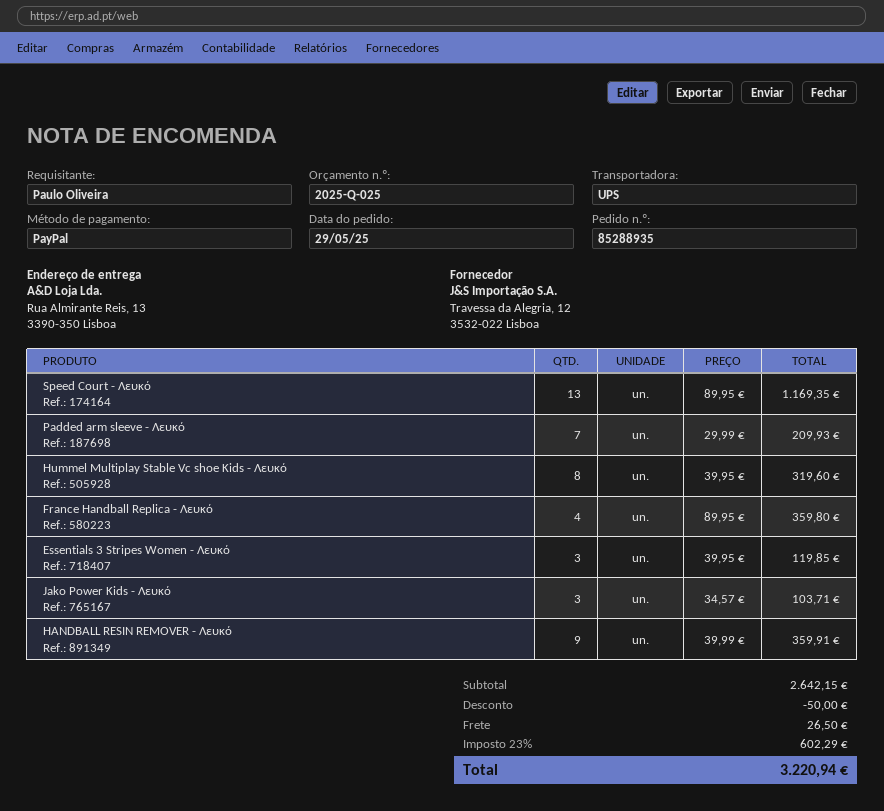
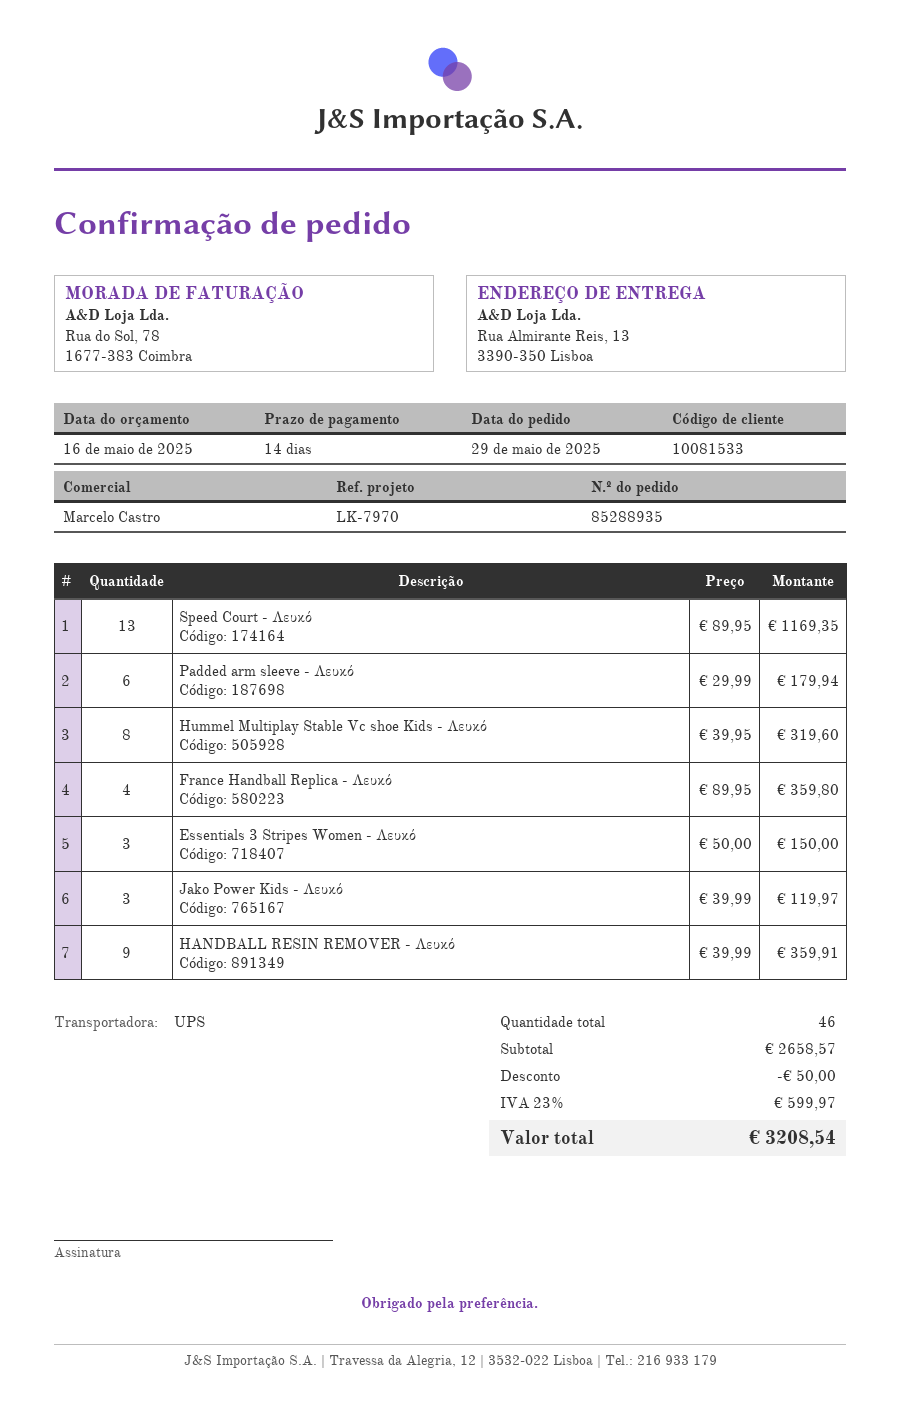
Padded arm sleeve - Λευκό: 7 x 29.99 = 209.93 -> 6 x 29.99 = 179.94
Essentials 3 Stripes Women - Λευκό: 3 x 39.95 = 119.85 -> 3 x 50.00 = 150.00
Jako Power Kids - Λευκό: 3 x 34.57 = 103.71 -> 3 x 39.99 = 119.97
subtotal: 2642.15 -> 2658.57
shipping: 26.50 -> none
tax: 23% = 602.29 -> 23% = 599.97
total: 3220.94 -> 3208.54

